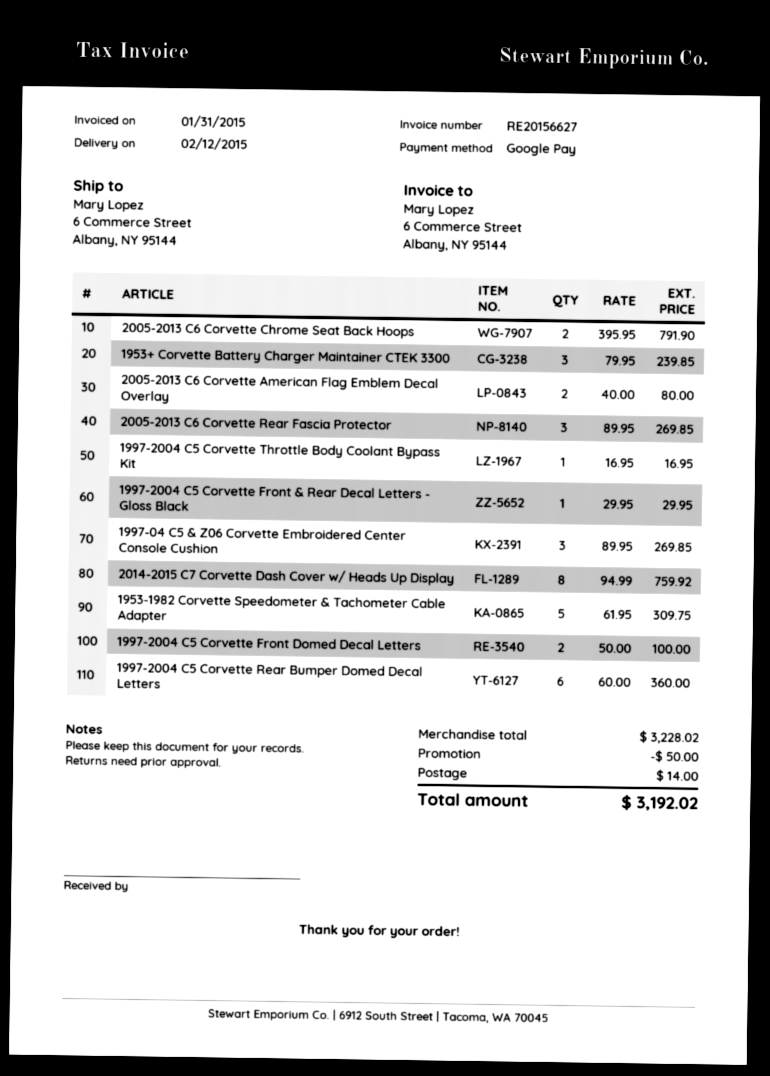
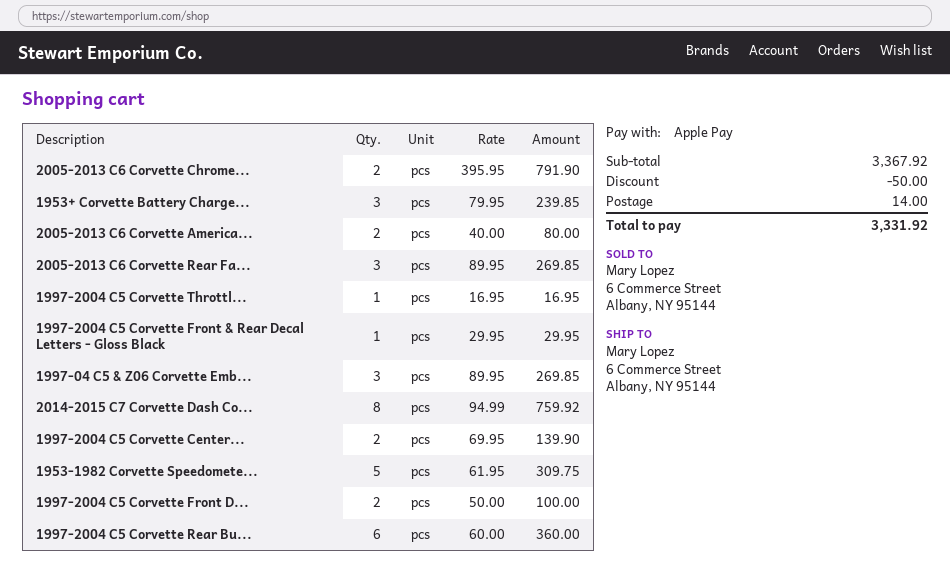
payment method: Google Pay -> Apple Pay
1997-2004 C5 Corvette Center...: none -> 2 x 69.95 = 139.90
subtotal: 3228.02 -> 3367.92
total: 3192.02 -> 3331.92

